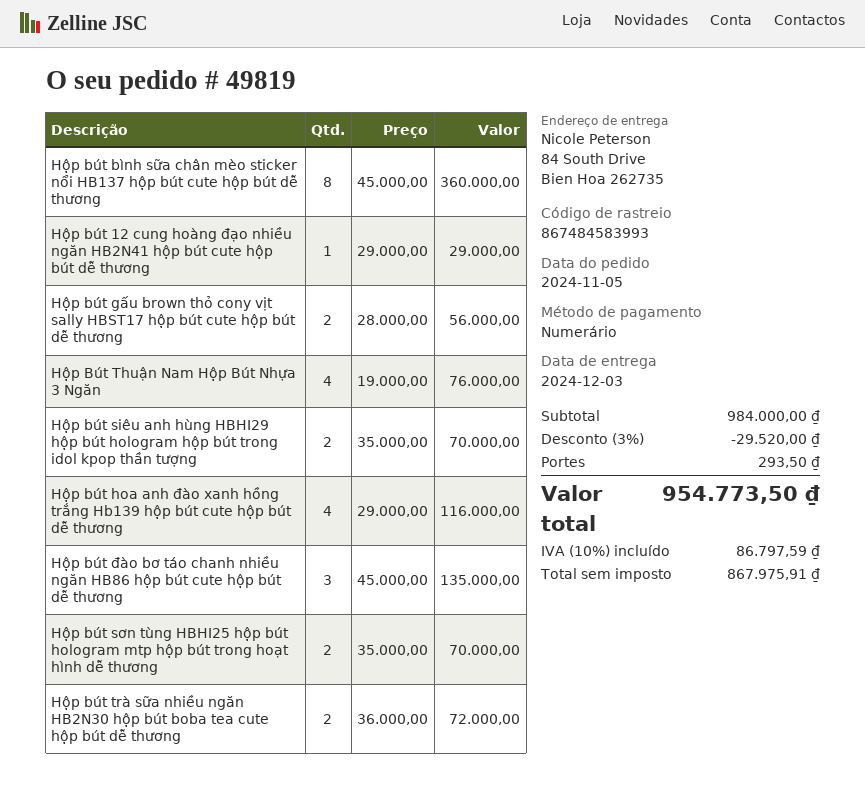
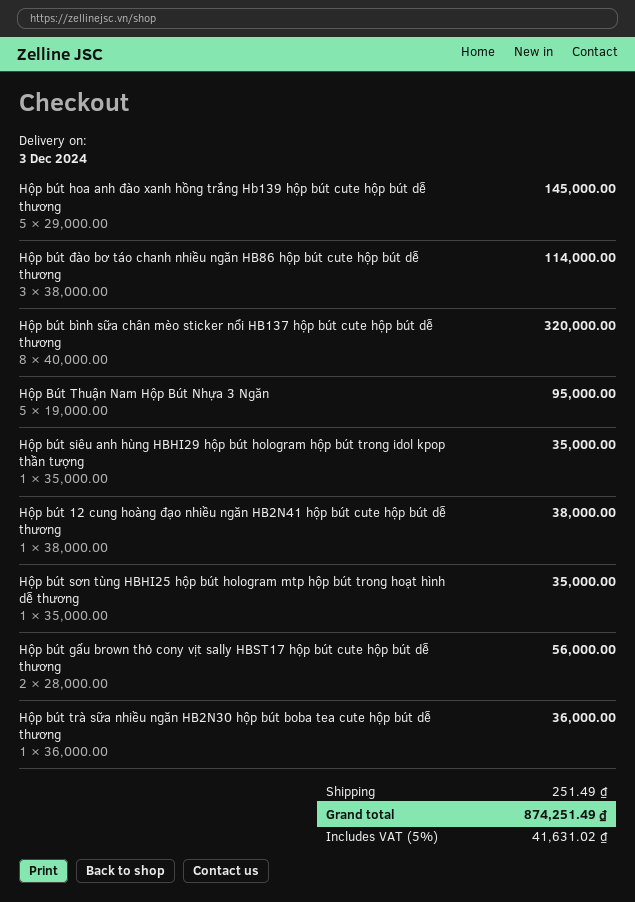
Hộp bút bình sữa chân mèo sticker nổi HB137 hộp bút cute hộp bút dễ thương: 8 x 45000.00 = 360000.00 -> 8 x 40000.00 = 320000.00
Hộp bút 12 cung hoàng đạo nhiều ngăn HB2N41 hộp bút cute hộp bút dễ thương: 1 x 29000.00 = 29000.00 -> 1 x 38000.00 = 38000.00
Hộp Bút Thuận Nam Hộp Bút Nhựa 3 Ngăn: 4 x 19000.00 = 76000.00 -> 5 x 19000.00 = 95000.00
Hộp bút siêu anh hùng HBHI29 hộp bút hologram hộp bút trong idol kpop thần tượng: 2 x 35000.00 = 70000.00 -> 1 x 35000.00 = 35000.00
Hộp bút hoa anh đào xanh hồng trắng Hb139 hộp bút cute hộp bút dễ thương: 4 x 29000.00 = 116000.00 -> 5 x 29000.00 = 145000.00
Hộp bút đào bơ táo chanh nhiều ngăn HB86 hộp bút cute hộp bút dễ thương: 3 x 45000.00 = 135000.00 -> 3 x 38000.00 = 114000.00
Hộp bút sơn tùng HBHI25 hộp bút hologram mtp hộp bút trong hoạt hình dễ thương: 2 x 35000.00 = 70000.00 -> 1 x 35000.00 = 35000.00
Hộp bút trà sữa nhiều ngăn HB2N30 hộp bút boba tea cute hộp bút dễ thương: 2 x 36000.00 = 72000.00 -> 1 x 36000.00 = 36000.00
discount: 3% = 29520.00 -> none
shipping: 293.50 -> 251.49
tax: 10% = 86797.59 -> 5% = 41631.02
total: 954773.50 -> 874251.49

